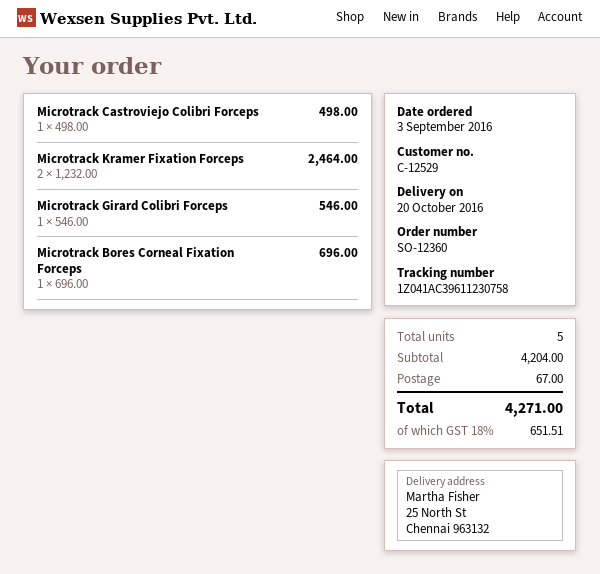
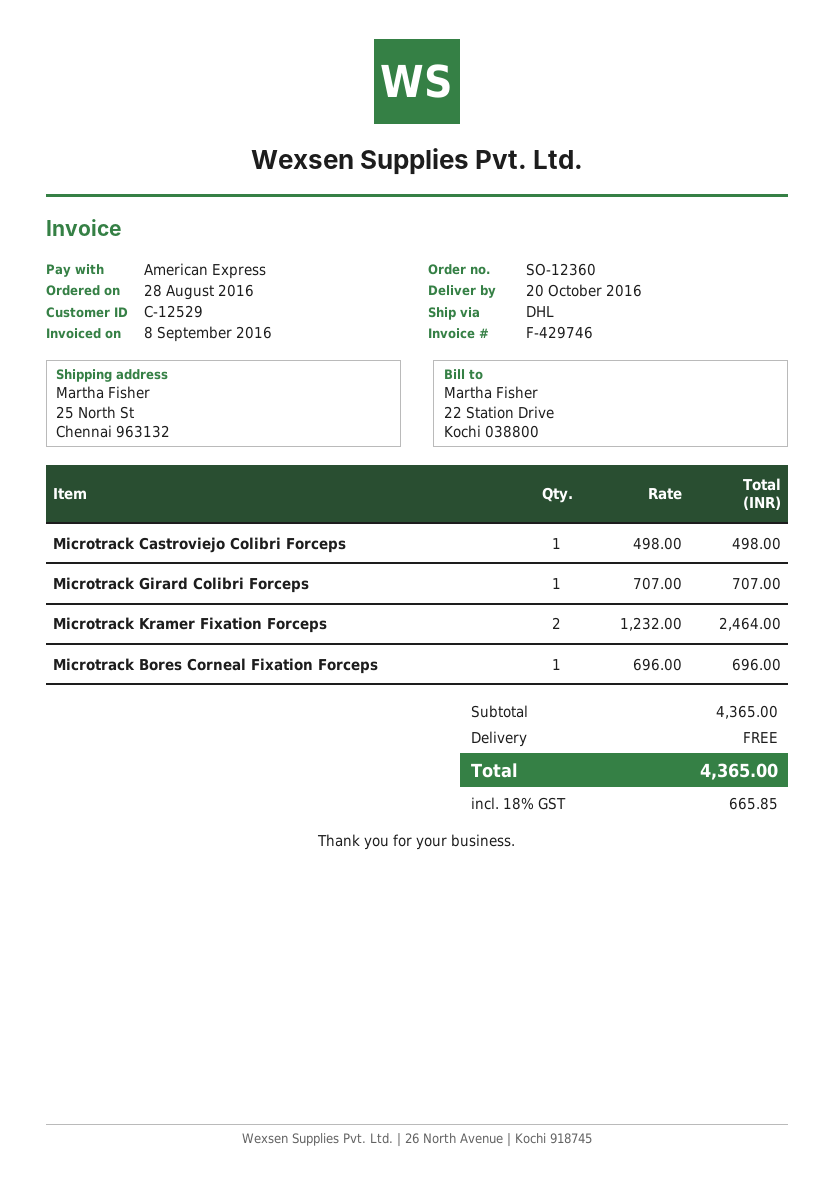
order date: 2016-09-03 -> 2016-08-28
Microtrack Girard Colibri Forceps: 1 x 546.00 = 546.00 -> 1 x 707.00 = 707.00
subtotal: 4204.00 -> 4365.00
shipping: 67.00 -> 0.00
tax: 18% = 651.51 -> 18% = 665.85
total: 4271.00 -> 4365.00

